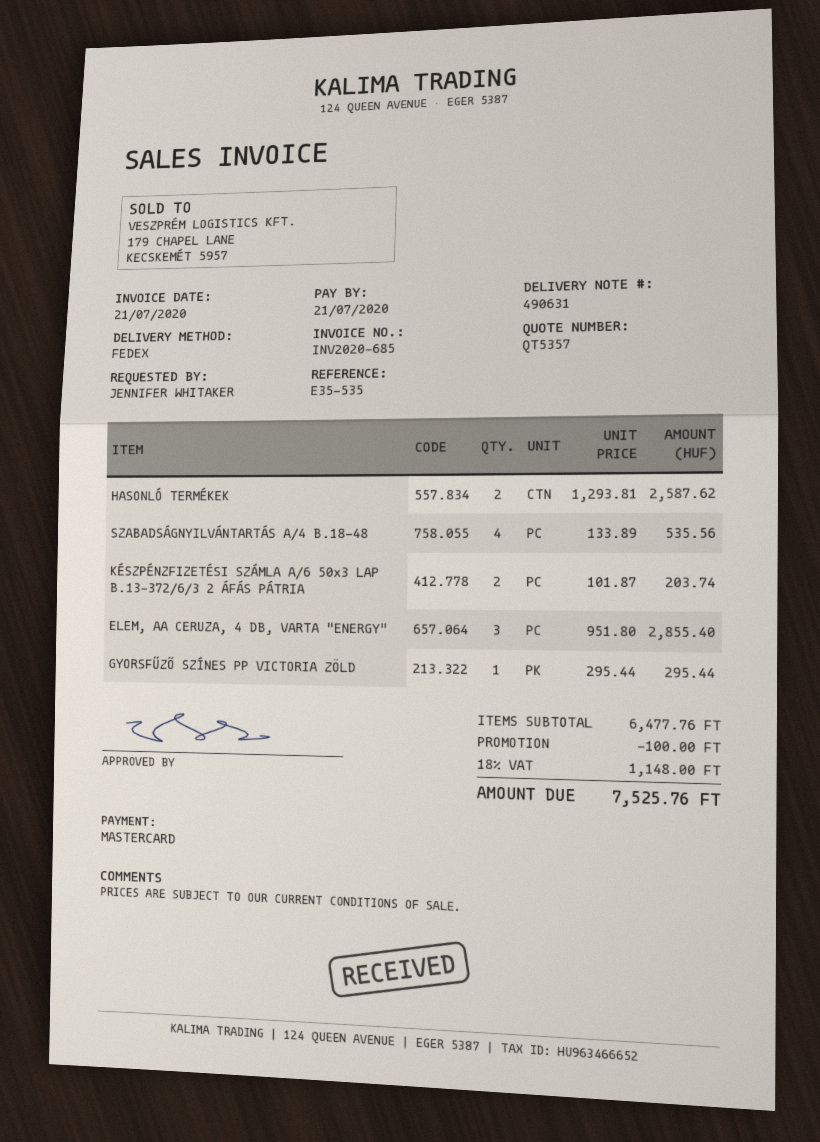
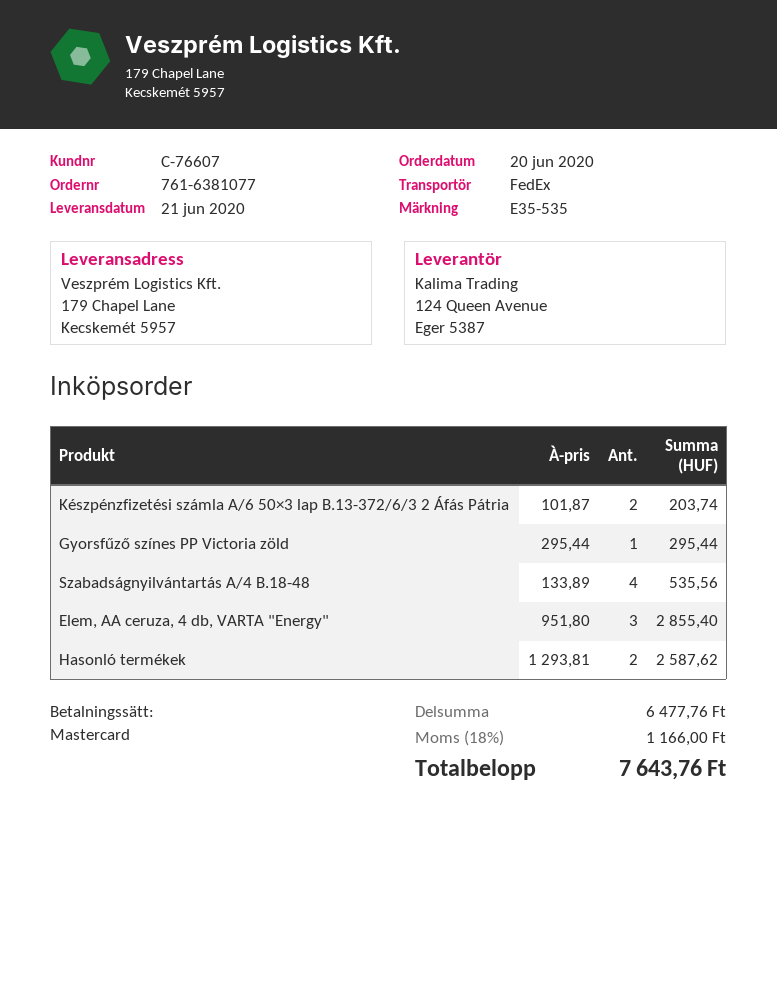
discount: 100.00 -> none
tax: 18% = 1148.00 -> 18% = 1166.00
total: 7525.76 -> 7643.76

